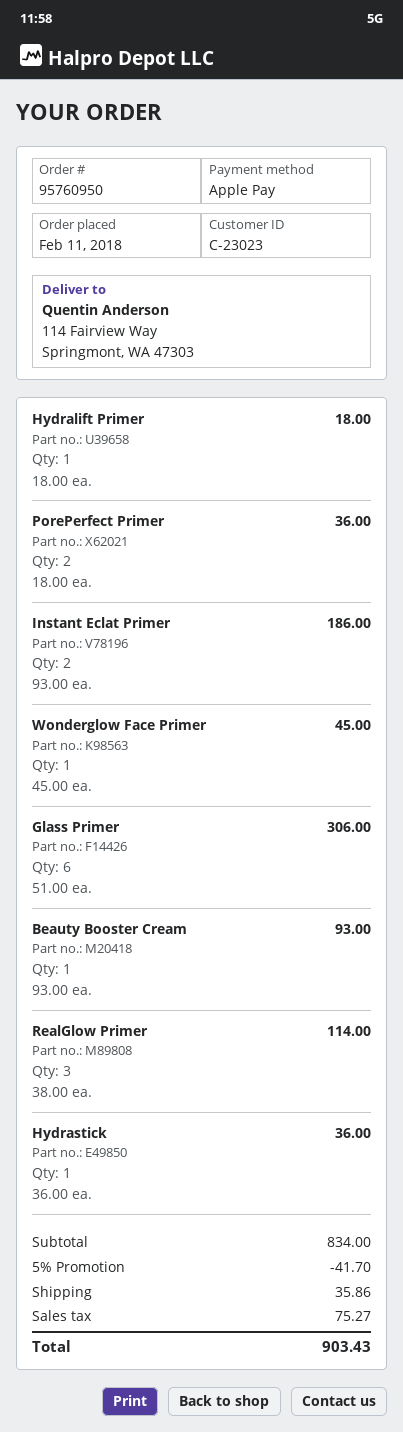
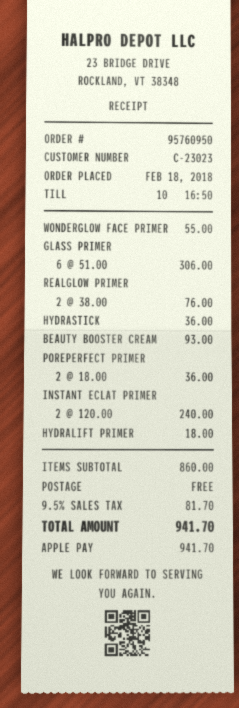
order date: 2018-02-11 -> 2018-02-18
Instant Eclat Primer: 2 x 93.00 = 186.00 -> 2 x 120.00 = 240.00
Wonderglow Face Primer: 1 x 45.00 = 45.00 -> 1 x 55.00 = 55.00
RealGlow Primer: 3 x 38.00 = 114.00 -> 2 x 38.00 = 76.00
subtotal: 834.00 -> 860.00
discount: 5% = 41.70 -> none
shipping: 35.86 -> 0.00
tax: 75.27 -> 81.70
total: 903.43 -> 941.70

